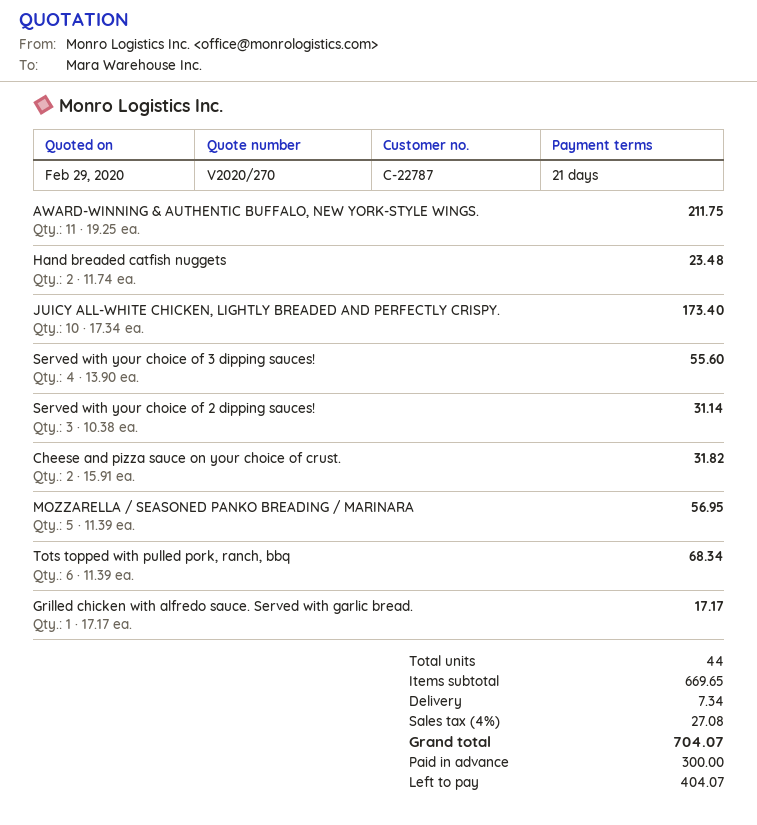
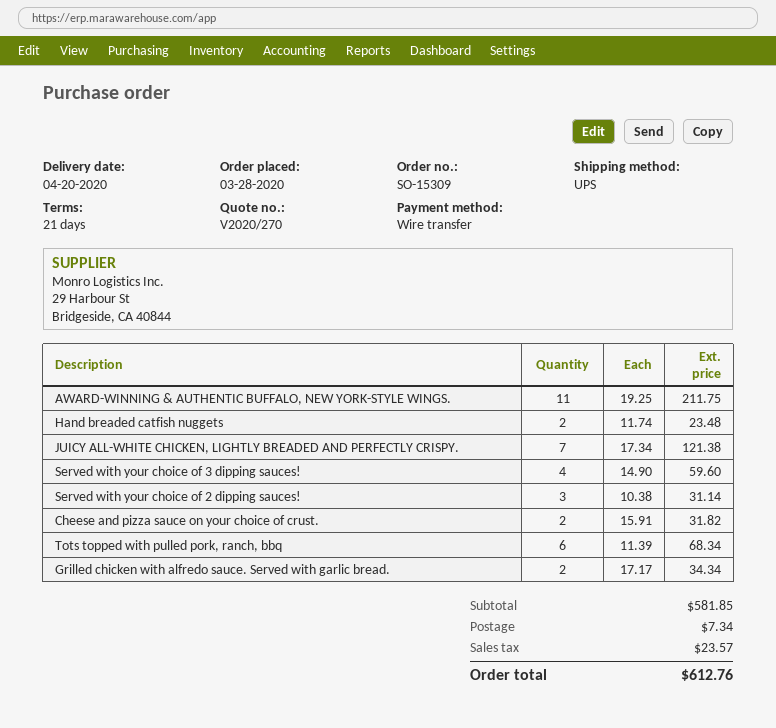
JUICY ALL-WHITE CHICKEN, LIGHTLY BREADED AND PERFECTLY CRISPY.: 10 x 17.34 = 173.40 -> 7 x 17.34 = 121.38
Served with your choice of 3 dipping sauces!: 4 x 13.90 = 55.60 -> 4 x 14.90 = 59.60
MOZZARELLA / SEASONED PANKO BREADING / MARINARA: 5 x 11.39 = 56.95 -> none
Grilled chicken with alfredo sauce. Served with garlic bread.: 1 x 17.17 = 17.17 -> 2 x 17.17 = 34.34
subtotal: 669.65 -> 581.85
tax: 27.08 -> 23.57
total: 704.07 -> 612.76

